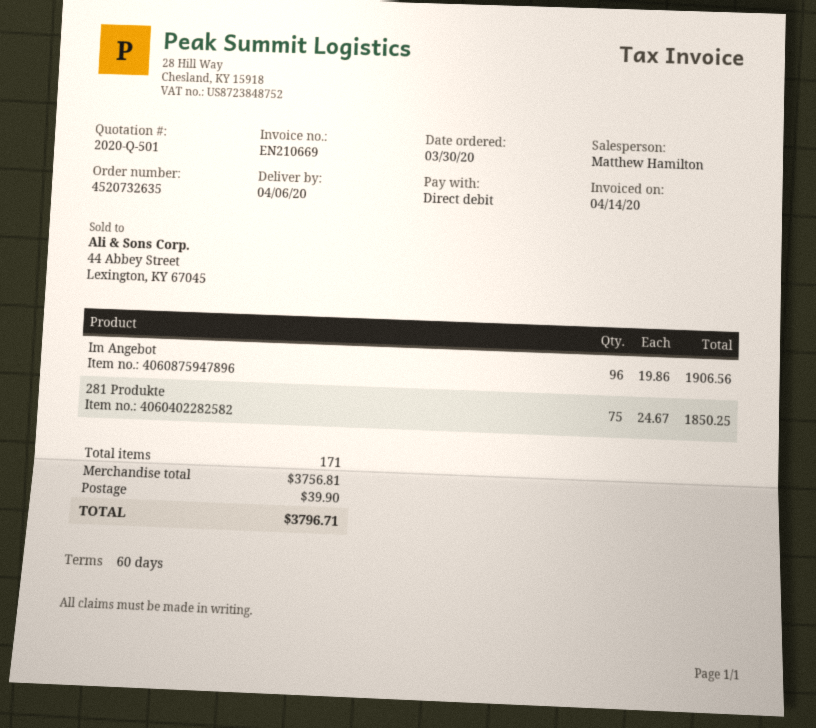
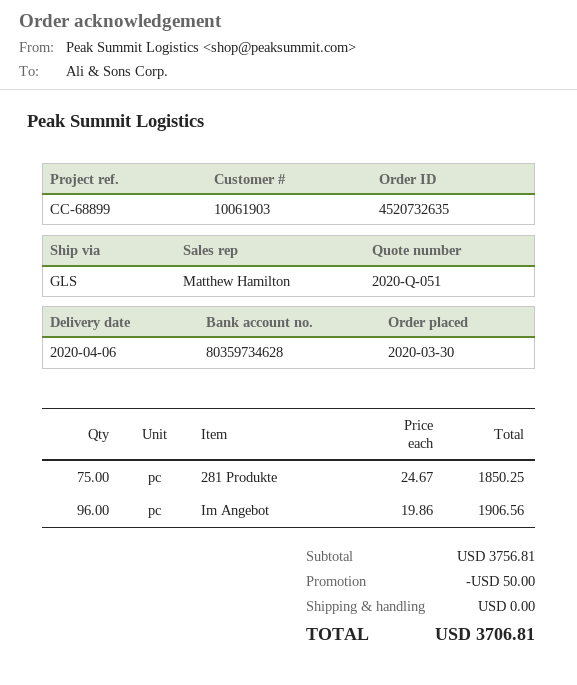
quote number: 2020-Q-501 -> 2020-Q-051
discount: none -> 50.00
shipping: 39.90 -> 0.00
total: 3796.71 -> 3706.81

